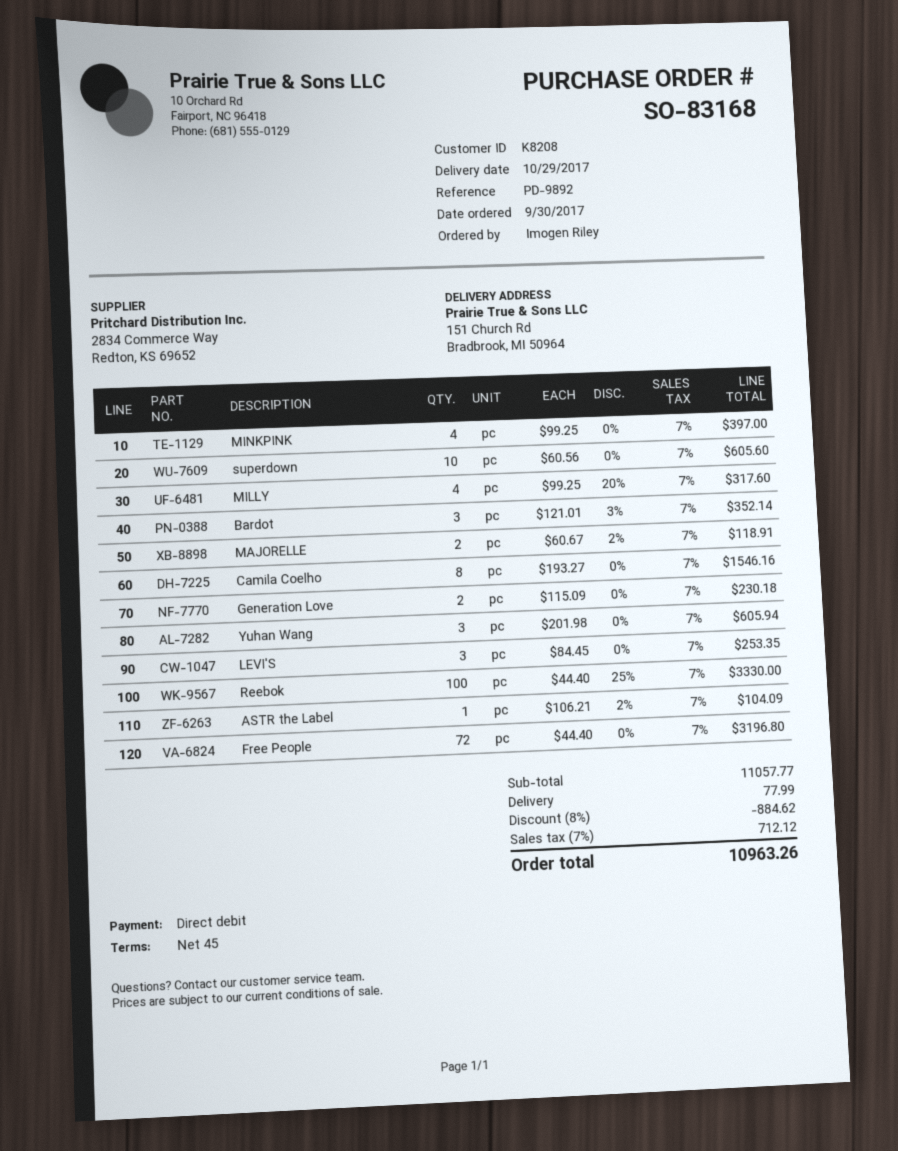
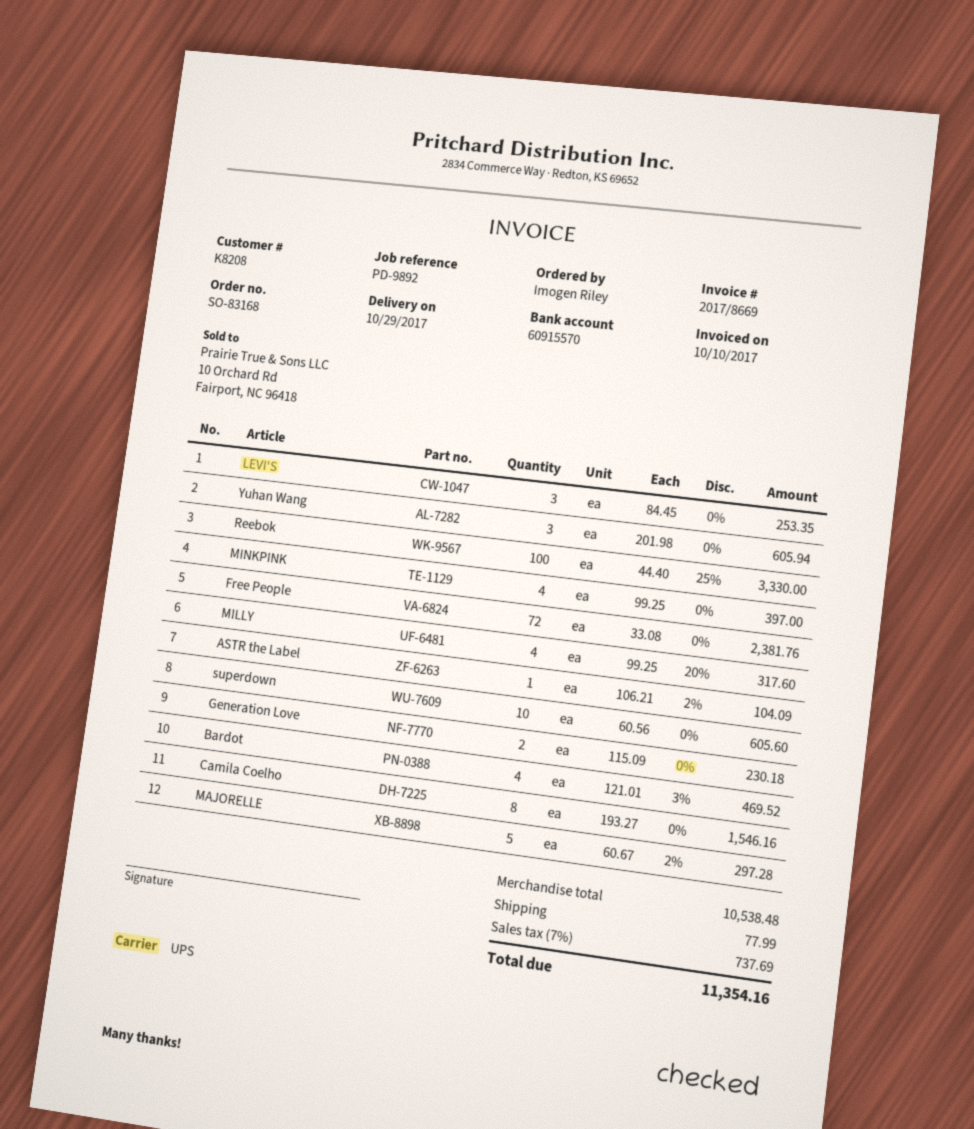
Bardot: 3 x 121.01 - 3% = 352.14 -> 4 x 121.01 - 3% = 469.52
MAJORELLE: 2 x 60.67 - 2% = 118.91 -> 5 x 60.67 - 2% = 297.28
Free People: 72 x 44.40 = 3196.80 -> 72 x 33.08 = 2381.76
subtotal: 11057.77 -> 10538.48
discount: 8% = 884.62 -> none
tax: 7% = 712.12 -> 7% = 737.69
total: 10963.26 -> 11354.16

